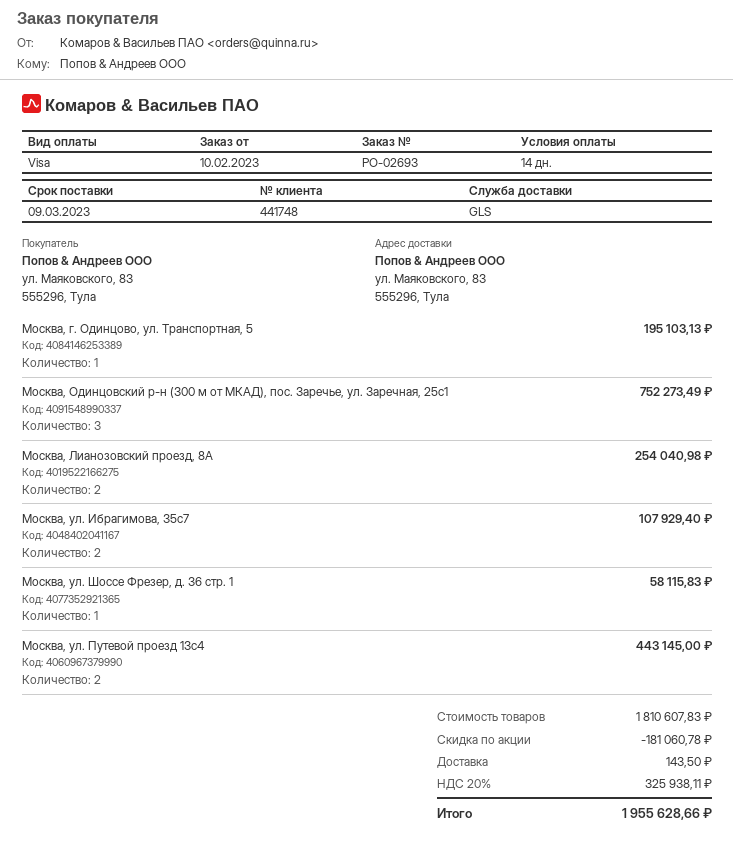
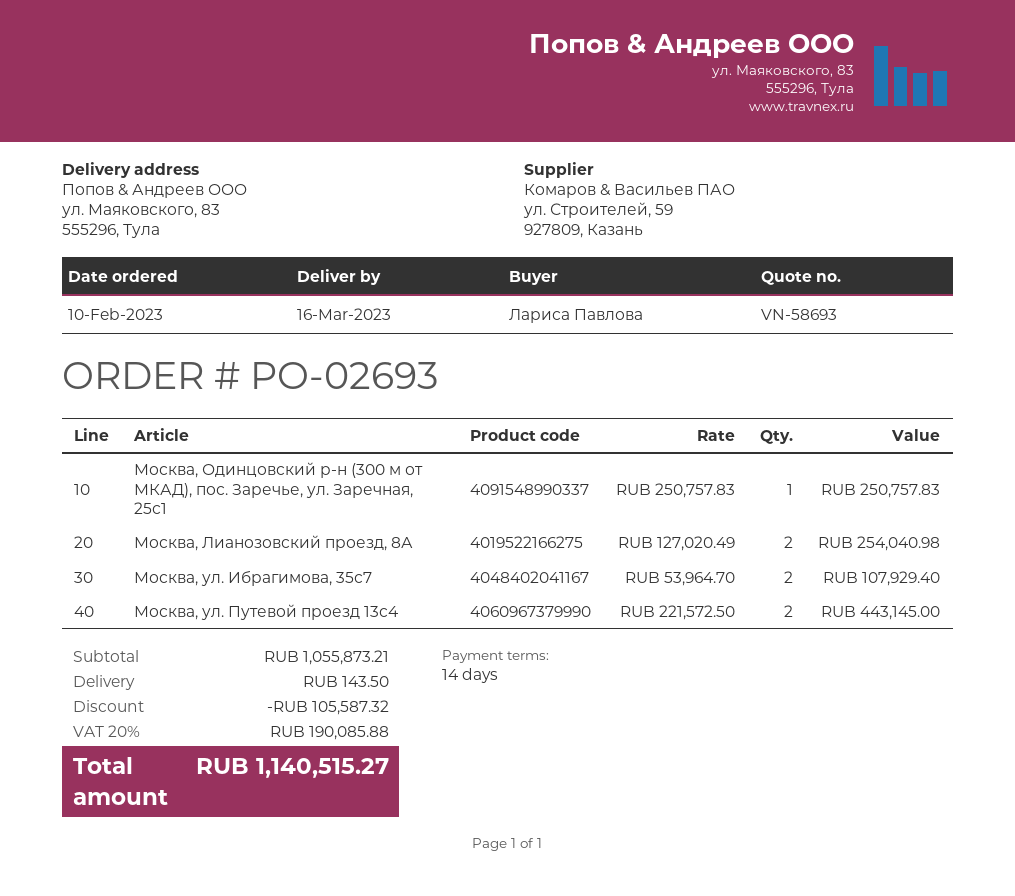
delivery date: 2023-03-09 -> 2023-03-16
Москва, г. Одинцово, ул. Транспортная, 5: 1 for 195103.13 -> none
Москва, Одинцовский р-н (300 м от МКАД), пос. Заречье, ул. Заречная, 25с1: 3 for 752273.49 -> 1 for 250757.83
Москва, ул. Шоссе Фрезер, д. 36 стр. 1: 1 for 58115.83 -> none
subtotal: 1810607.83 -> 1055873.21
discount: 181060.78 -> 105587.32
tax: 20% = 325938.11 -> 20% = 190085.88
total: 1955628.66 -> 1140515.27

